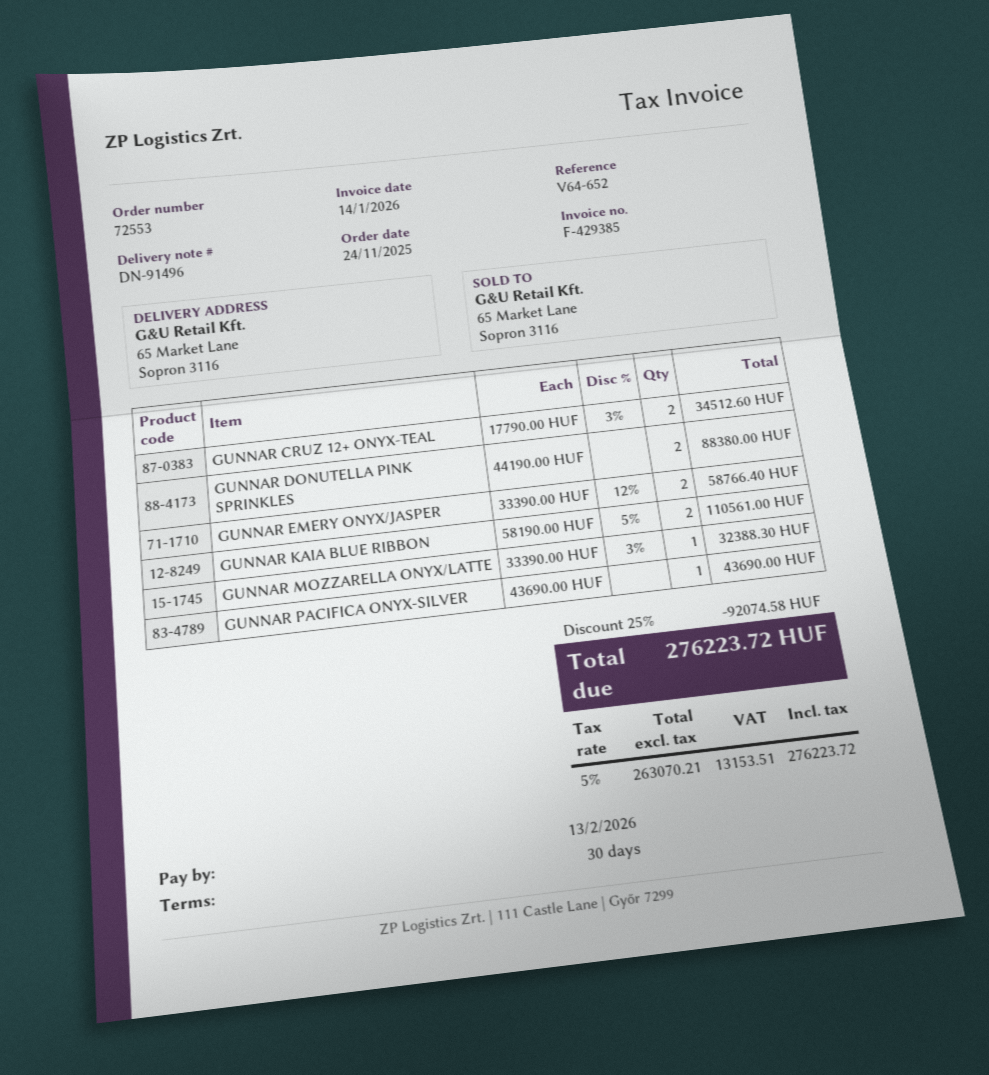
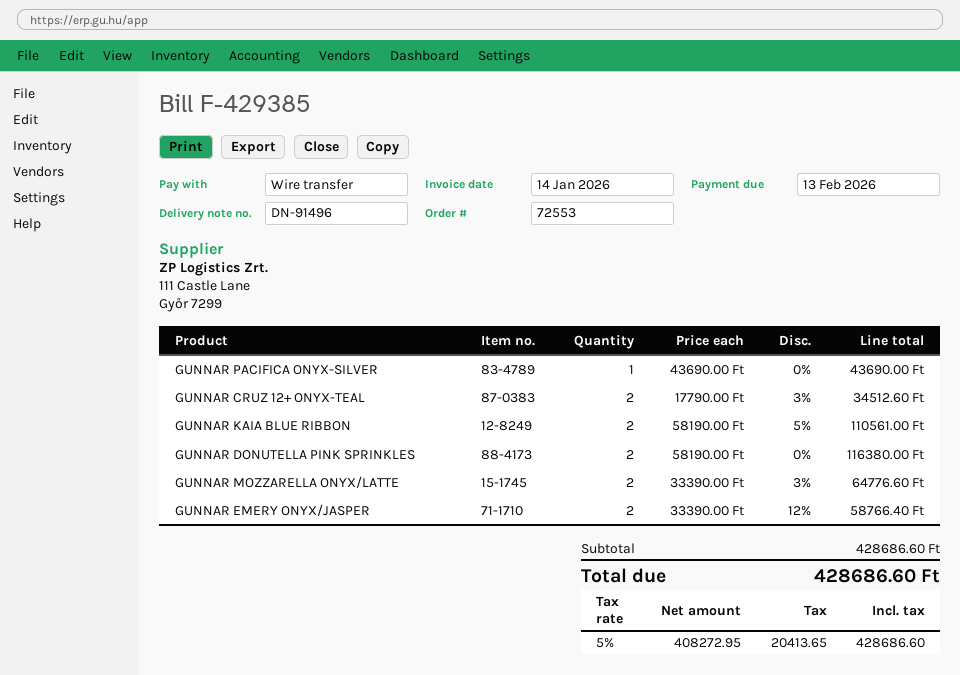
GUNNAR DONUTELLA PINK SPRINKLES: 2 x 44190.00 = 88380.00 -> 2 x 58190.00 = 116380.00
GUNNAR MOZZARELLA ONYX/LATTE: 1 x 33390.00 - 3% = 32388.30 -> 2 x 33390.00 - 3% = 64776.60
discount: 25% = 92074.58 -> none
net: 263070.21 -> 408272.95
tax: 5% = 13153.51 -> 5% = 20413.65
total: 276223.72 -> 428686.60

